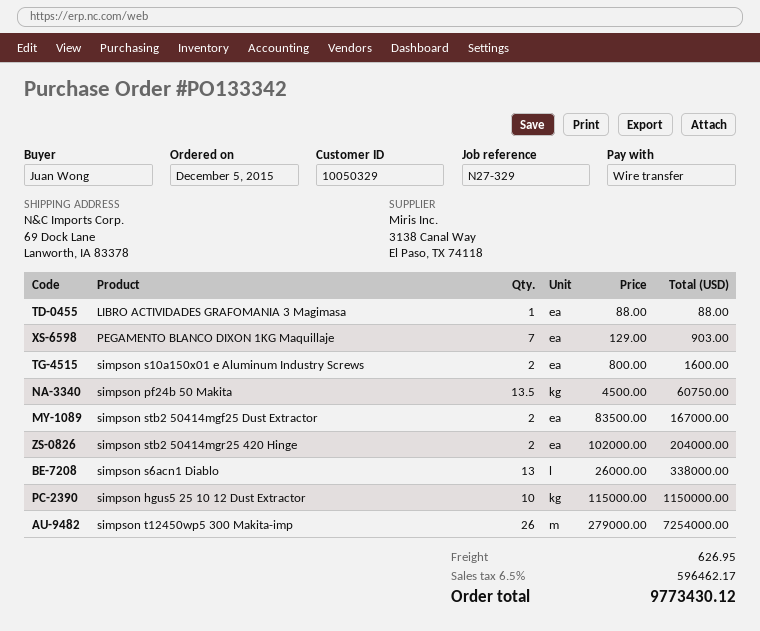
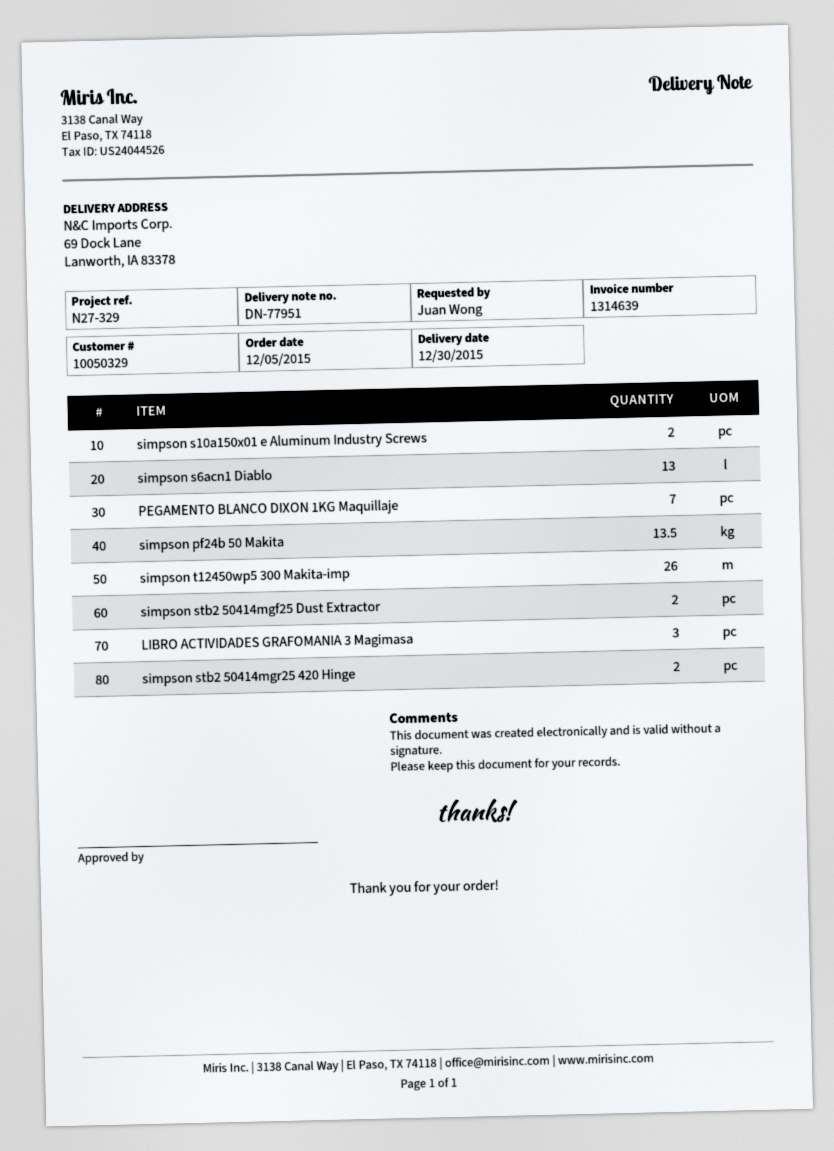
LIBRO ACTIVIDADES GRAFOMANIA 3 Magimasa: 1 -> 3
simpson hgus5 25 10 12 Dust Extractor: 10 -> none

